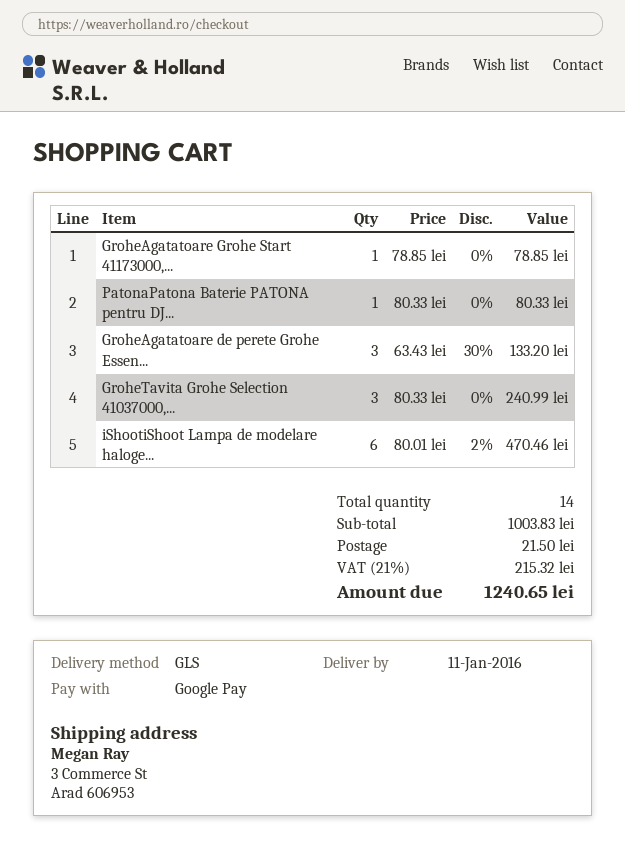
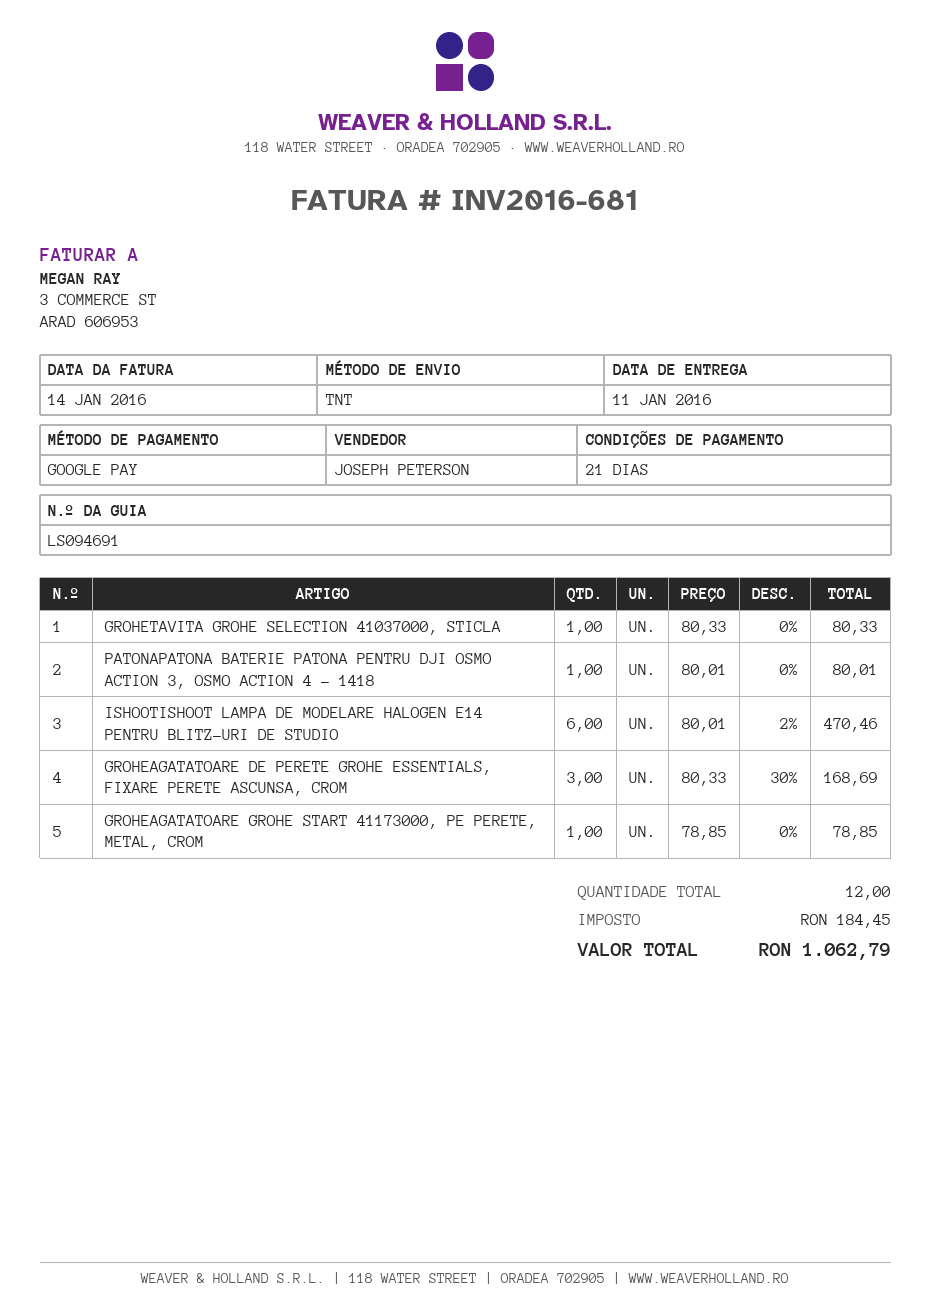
shipping method: GLS -> TNT
PatonaPatona Baterie PATONA pentru DJ...: 1 x 80.33 = 80.33 -> 1 x 80.01 = 80.01
GroheAgatatoare de perete Grohe Essen...: 3 x 63.43 - 30% = 133.20 -> 3 x 80.33 - 30% = 168.69
GroheTavita Grohe Selection 41037000,...: 3 x 80.33 = 240.99 -> 1 x 80.33 = 80.33
total quantity: 14 -> 12
shipping: 21.50 -> none
tax: 215.32 -> 184.45
total: 1240.65 -> 1062.79

